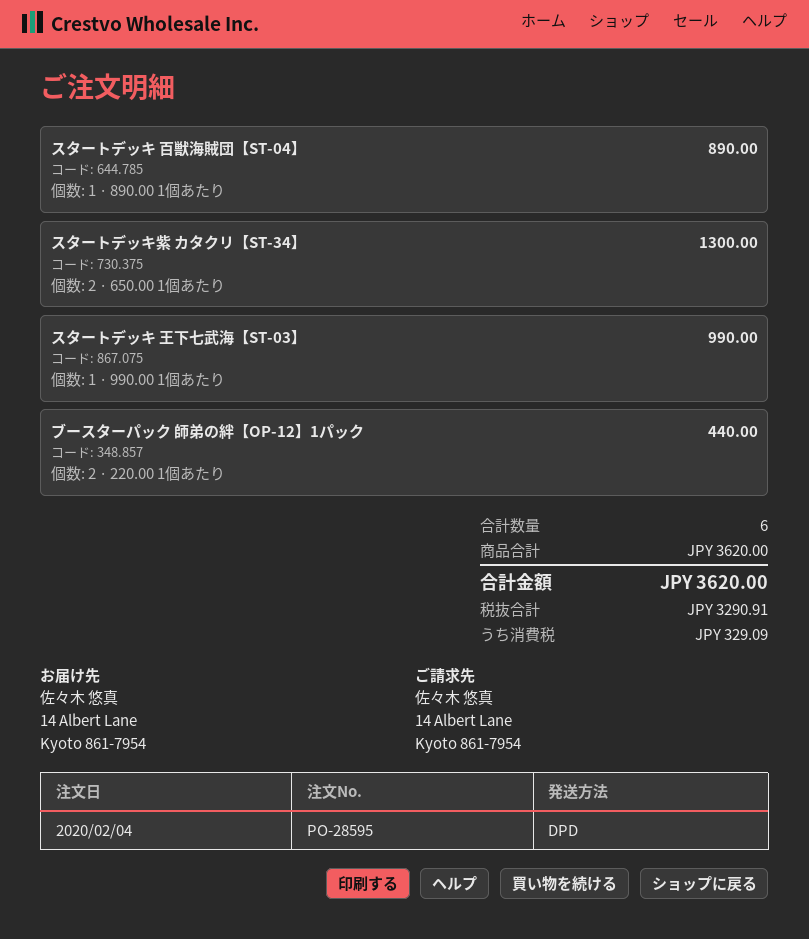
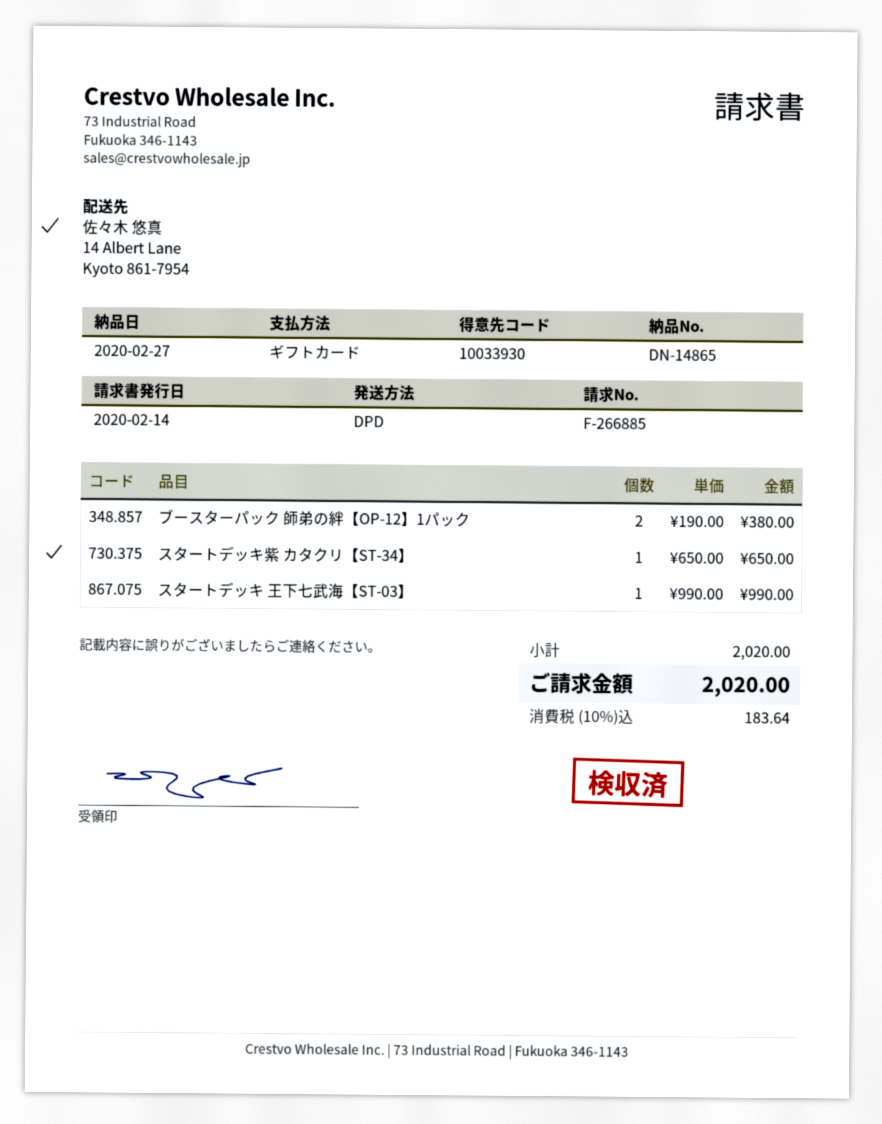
スタートデッキ 百獣海賊団【ST-04】: 1 x 890.00 = 890.00 -> none
スタートデッキ紫 カタクリ【ST-34】: 2 x 650.00 = 1300.00 -> 1 x 650.00 = 650.00
ブースターパック 師弟の絆【OP-12】1パック: 2 x 220.00 = 440.00 -> 2 x 190.00 = 380.00
subtotal: 3620.00 -> 2020.00
tax: 329.09 -> 183.64
total: 3620.00 -> 2020.00

